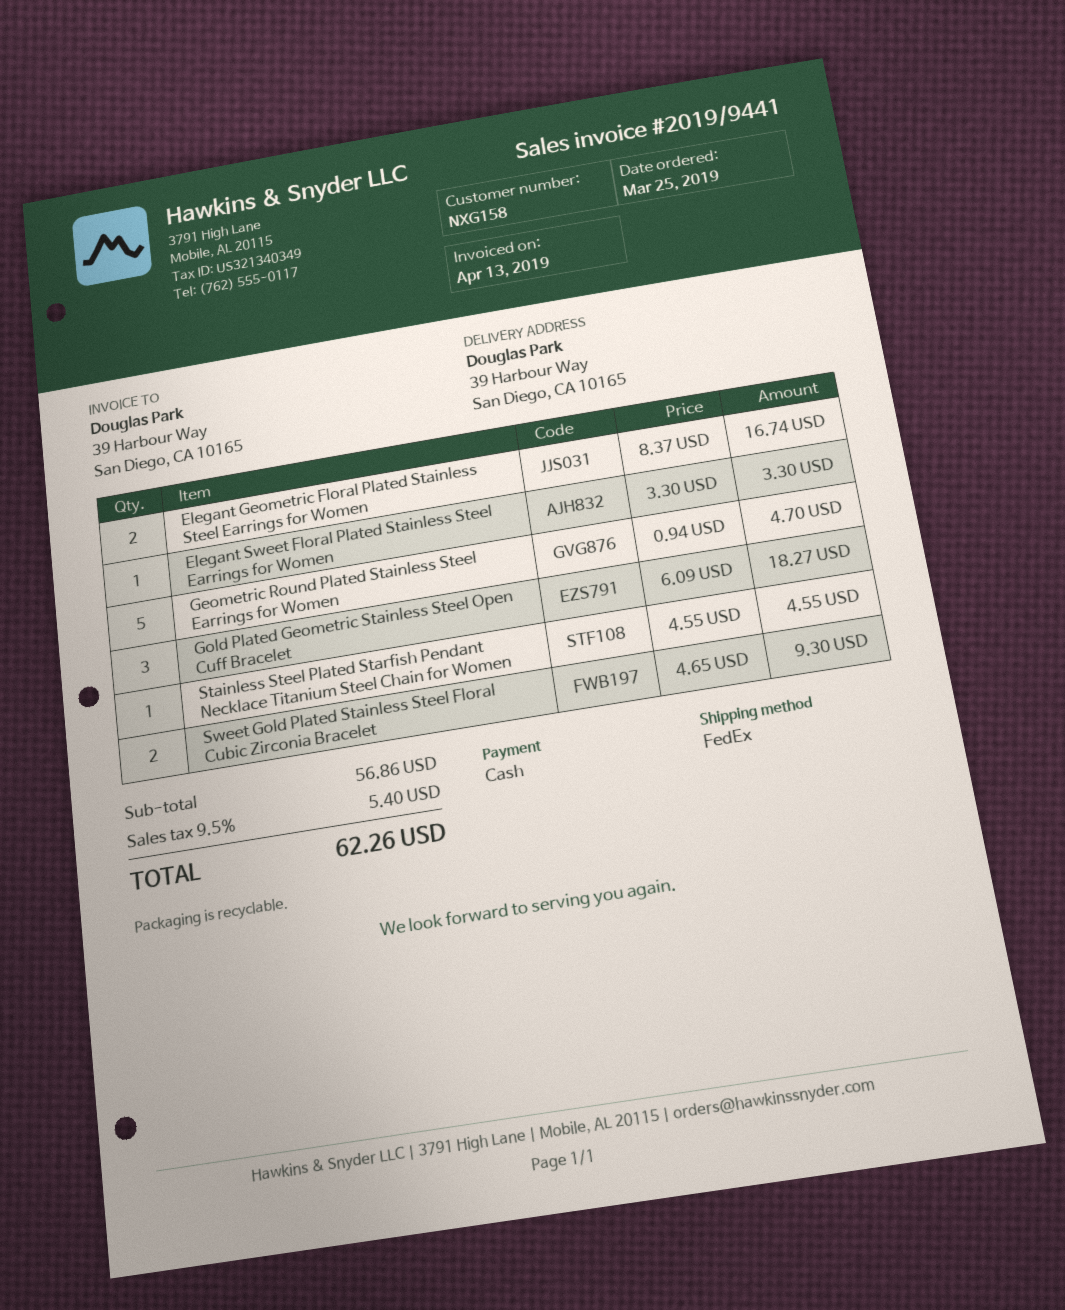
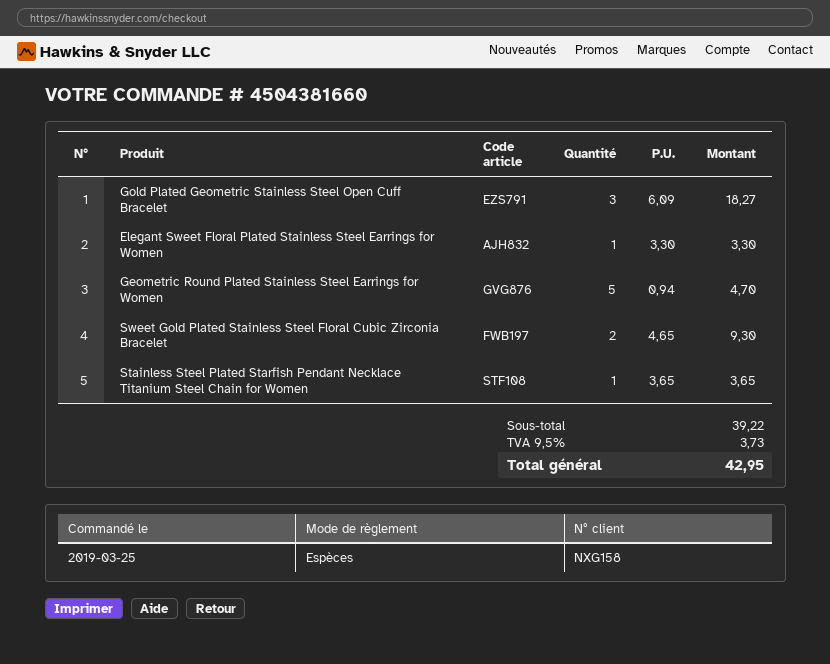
Elegant Geometric Floral Plated Stainless Steel Earrings for Women: 2 x 8.37 = 16.74 -> none
Stainless Steel Plated Starfish Pendant Necklace Titanium Steel Chain for Women: 1 x 4.55 = 4.55 -> 1 x 3.65 = 3.65
subtotal: 56.86 -> 39.22
tax: 9.5% = 5.40 -> 9.5% = 3.73
total: 62.26 -> 42.95

